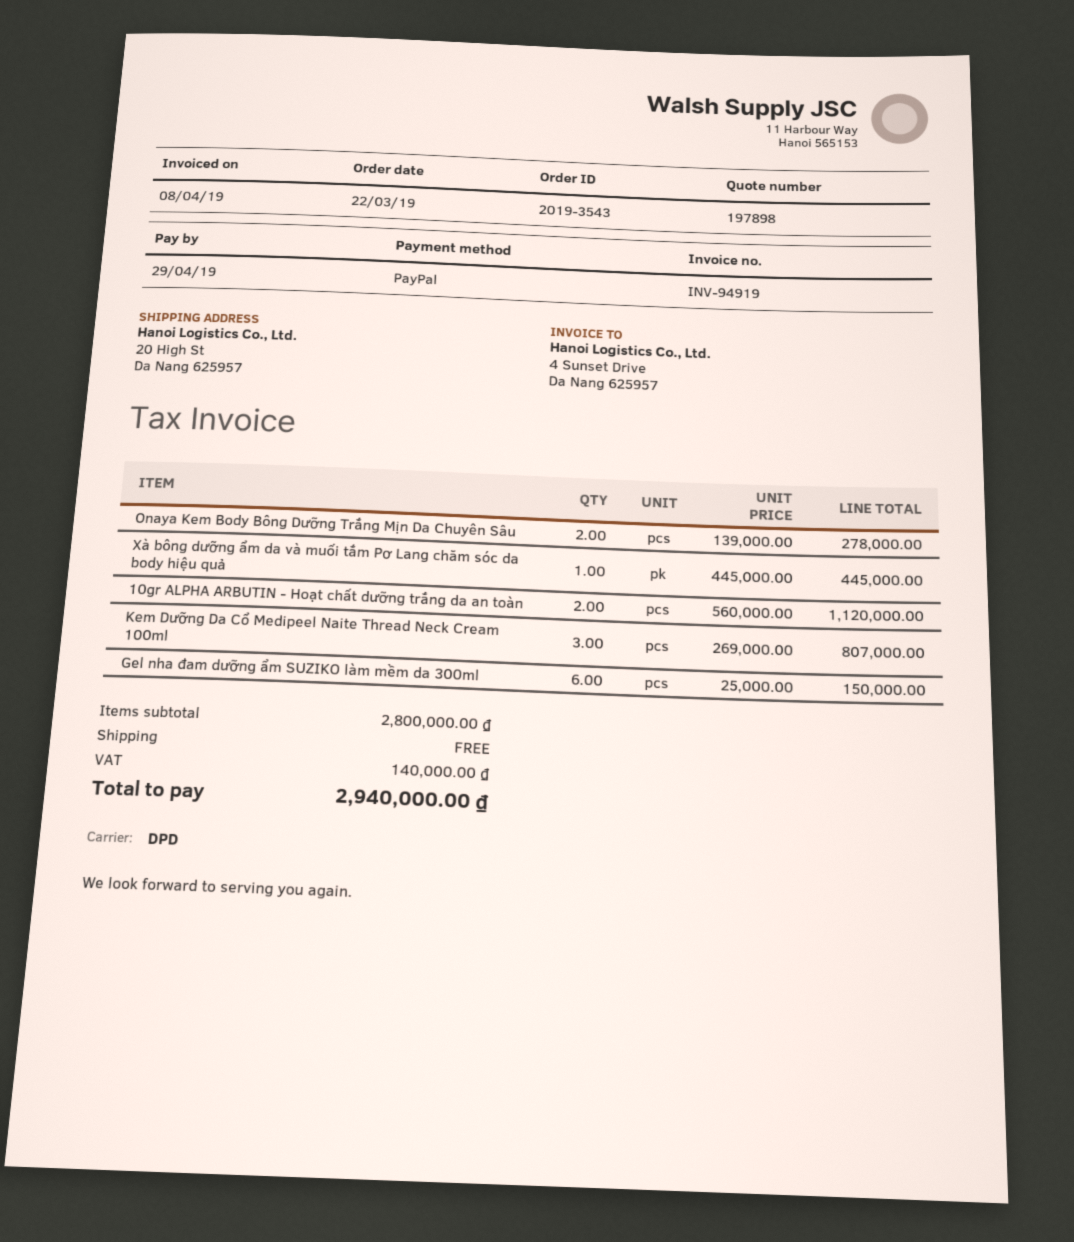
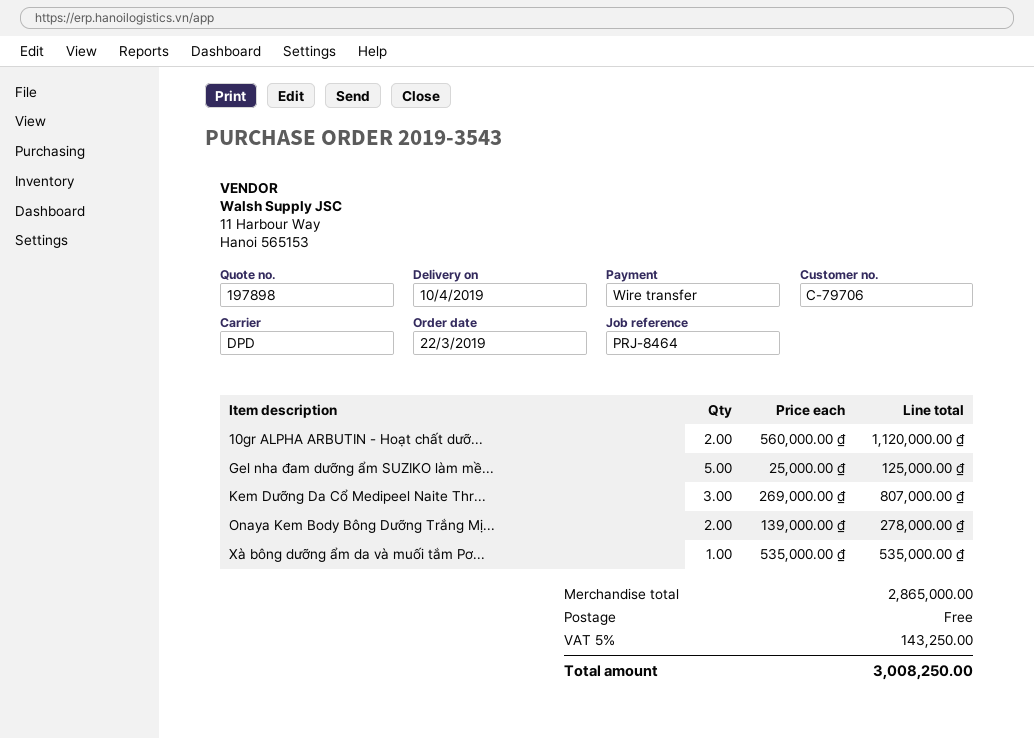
payment method: PayPal -> bank transfer
Xà bông dưỡng ẩm da và muối tắm Pơ Lang chăm sóc da body hiệu quả: 1 x 445000.00 = 445000.00 -> 1 x 535000.00 = 535000.00
Gel nha đam dưỡng ẩm SUZIKO làm mềm da 300ml: 6 x 25000.00 = 150000.00 -> 5 x 25000.00 = 125000.00
subtotal: 2800000.00 -> 2865000.00
tax: 140000.00 -> 143250.00
total: 2940000.00 -> 3008250.00

